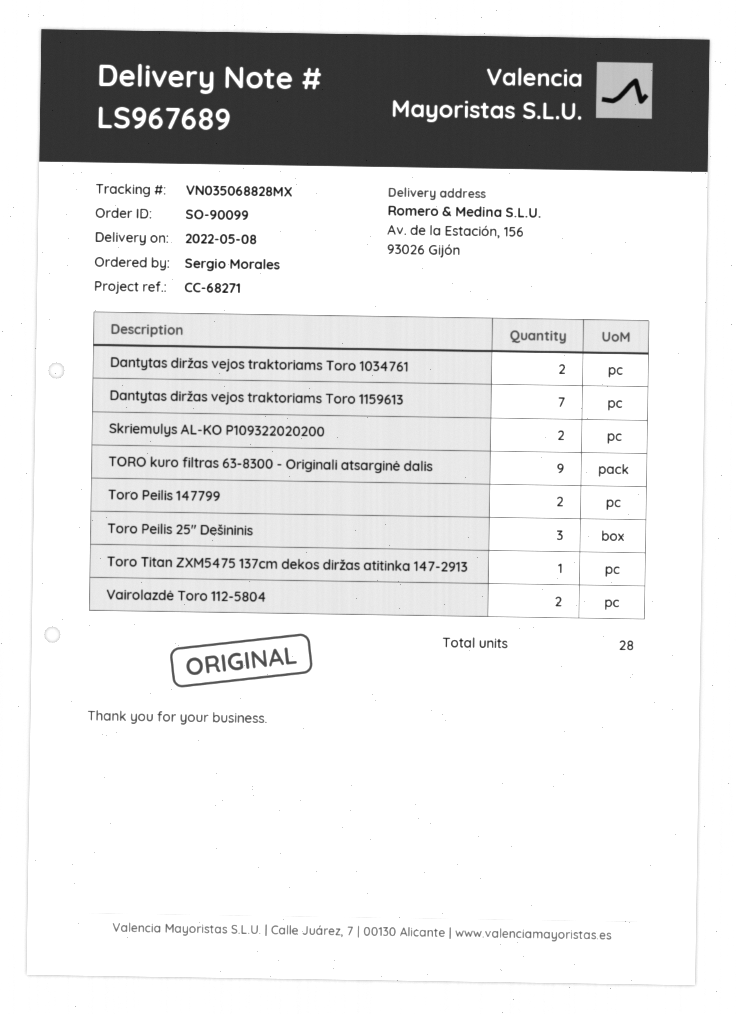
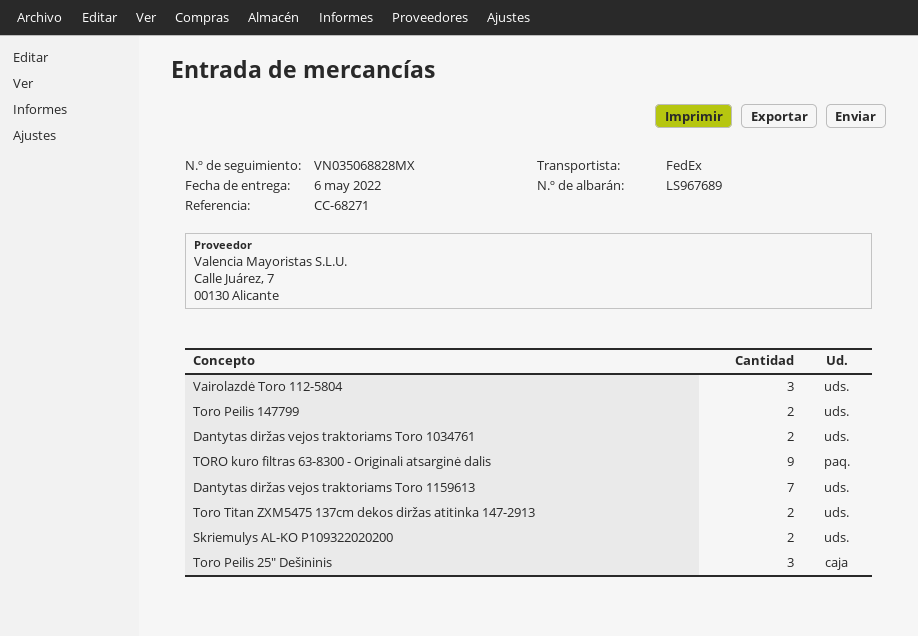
delivery date: 2022-05-08 -> 2022-05-06
Toro Titan ZXM5475 137cm dekos diržas atitinka 147-2913: 1 -> 2
Vairolazdė Toro 112-5804: 2 -> 3

